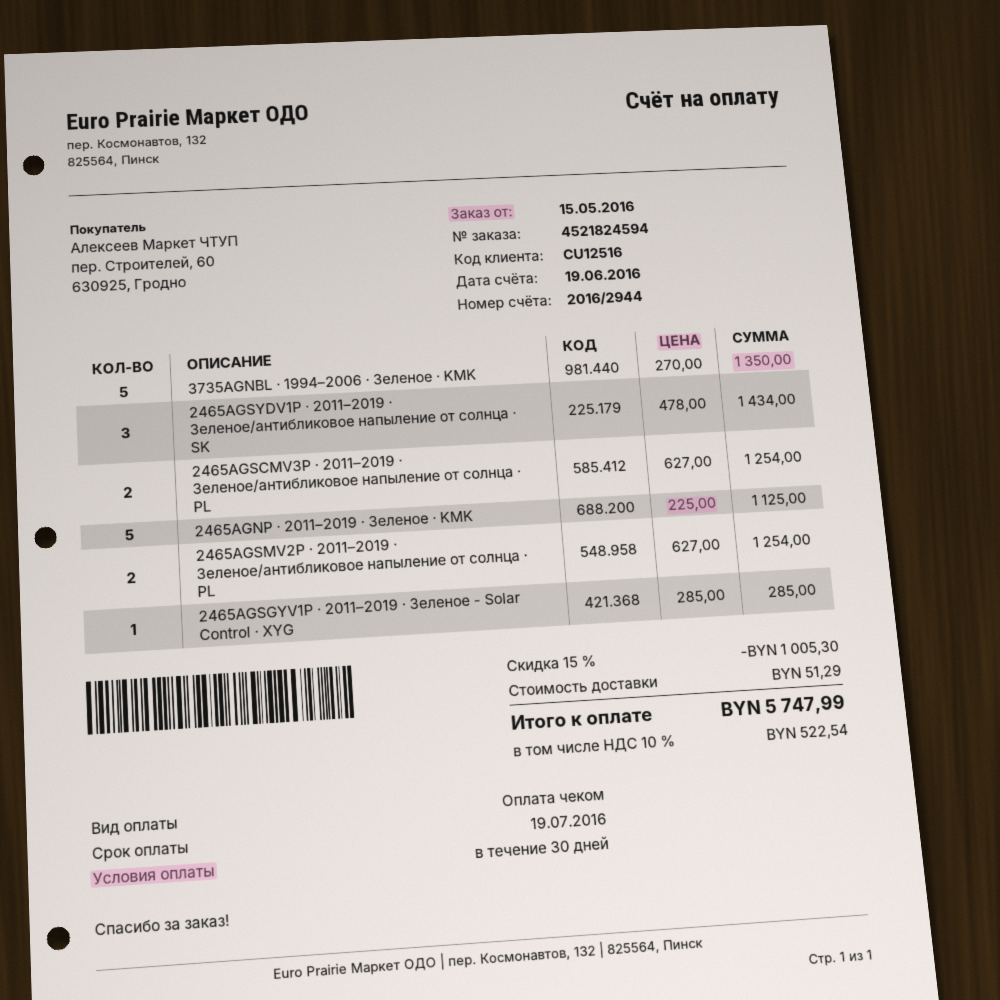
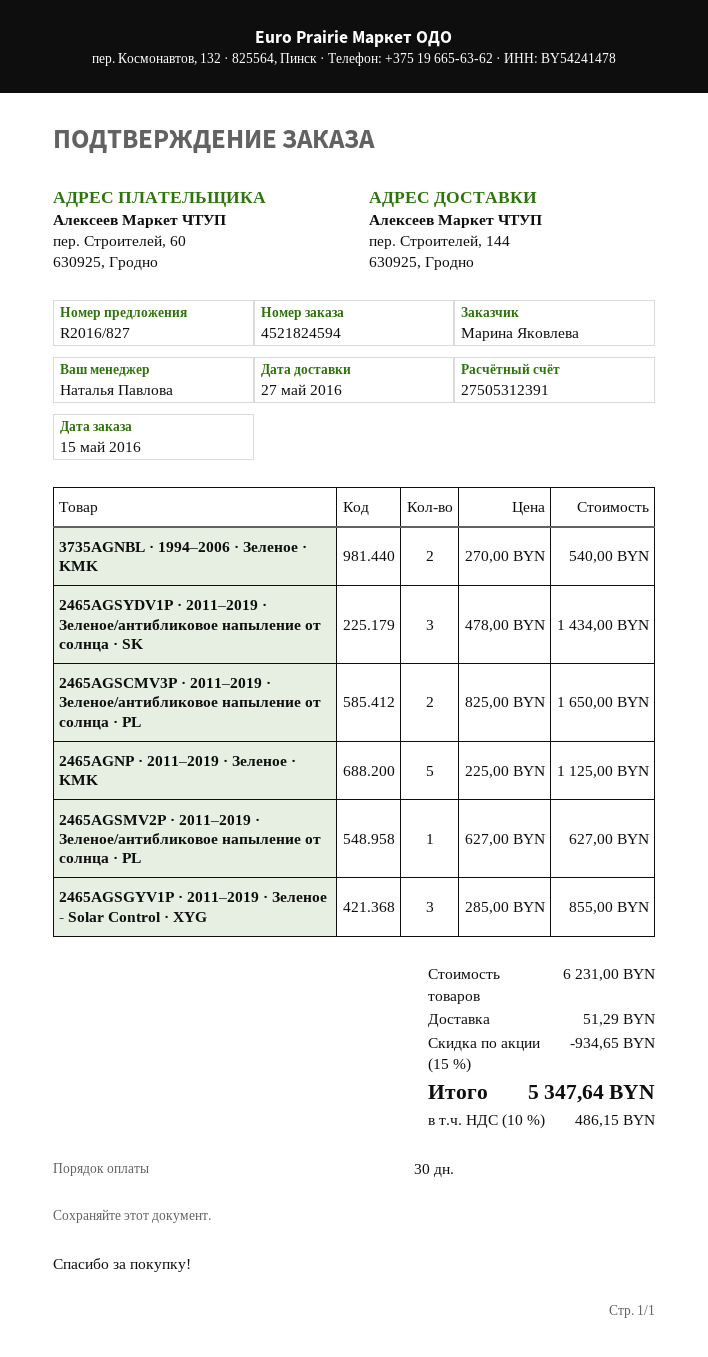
3735AGNBL · 1994–2006 · Зеленое · KMK: 5 x 270.00 = 1350.00 -> 2 x 270.00 = 540.00
2465AGSCMV3P · 2011–2019 · Зеленое/антибликовое напыление от солнца · PL: 2 x 627.00 = 1254.00 -> 2 x 825.00 = 1650.00
2465AGSMV2P · 2011–2019 · Зеленое/антибликовое напыление от солнца · PL: 2 x 627.00 = 1254.00 -> 1 x 627.00 = 627.00
2465AGSGYV1P · 2011–2019 · Зеленое - Solar Control · XYG: 1 x 285.00 = 285.00 -> 3 x 285.00 = 855.00
discount: 15% = 1005.30 -> 15% = 934.65
tax: 10% = 522.54 -> 10% = 486.15
total: 5747.99 -> 5347.64

